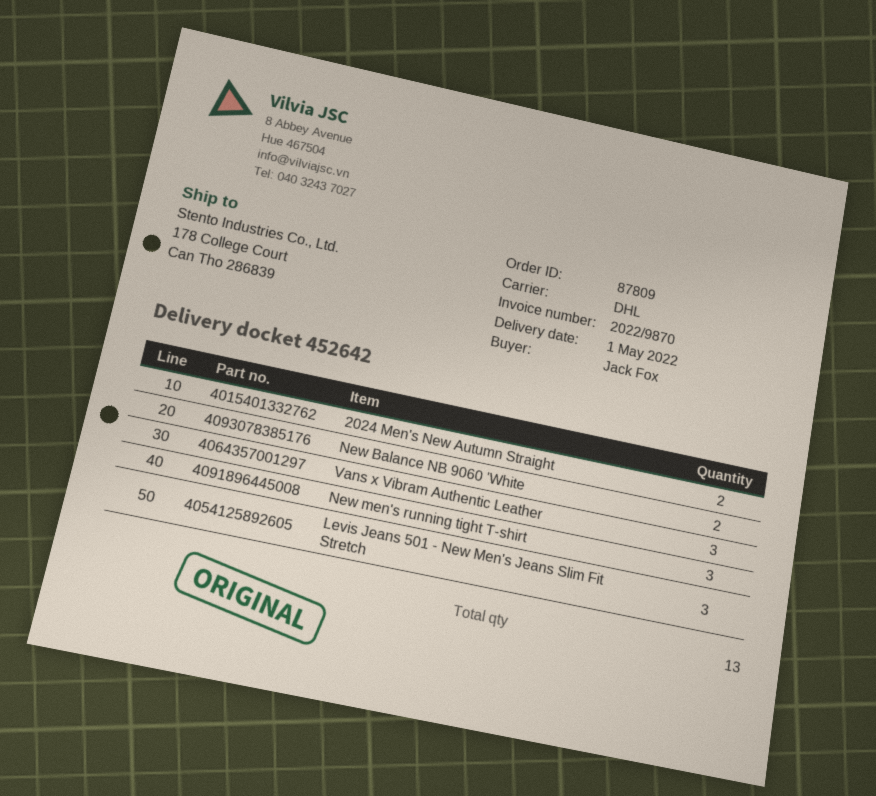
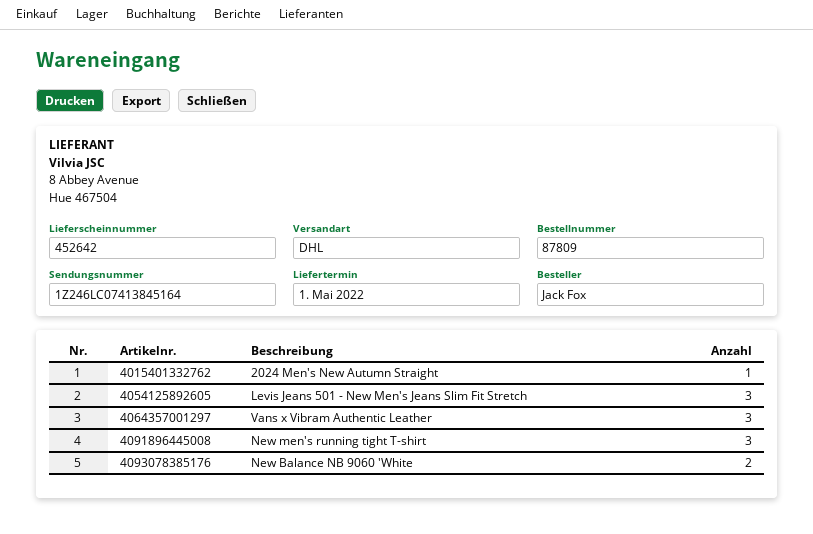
2024 Men's New Autumn Straight: 2 -> 1

